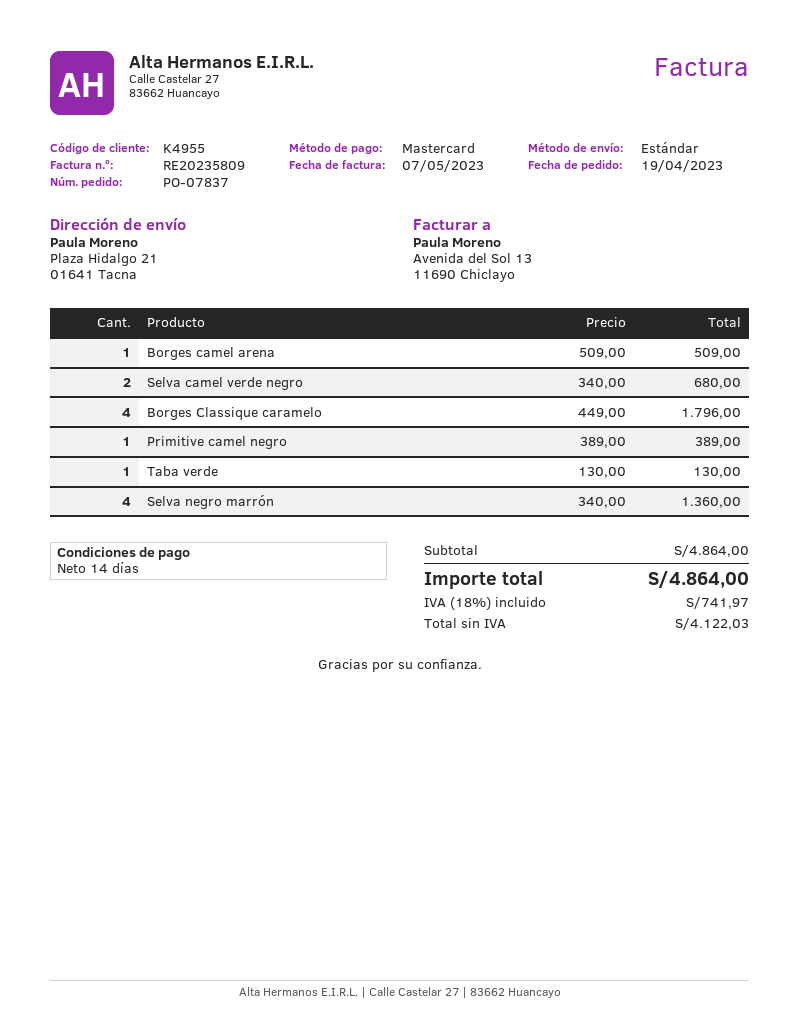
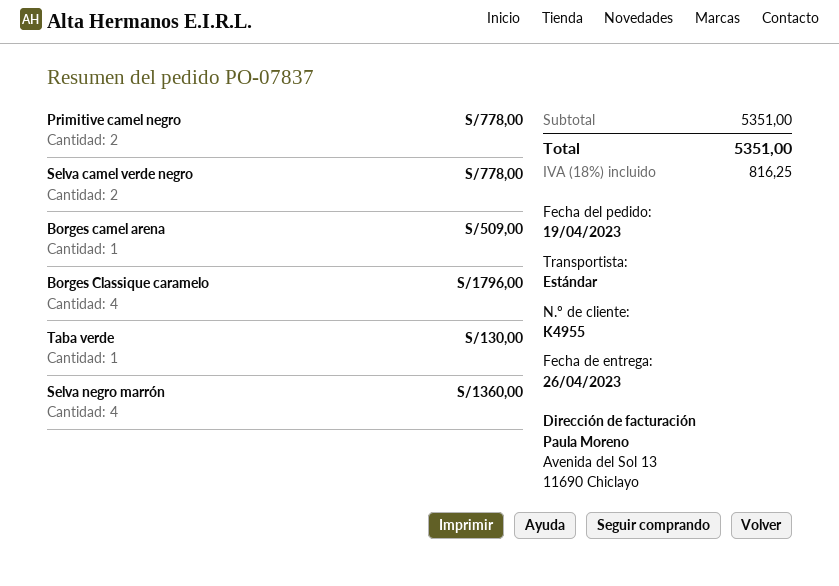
Selva camel verde negro: 2 for 680.00 -> 2 for 778.00
Primitive camel negro: 1 for 389.00 -> 2 for 778.00
subtotal: 4864.00 -> 5351.00
tax: 18% = 741.97 -> 18% = 816.25
total: 4864.00 -> 5351.00

